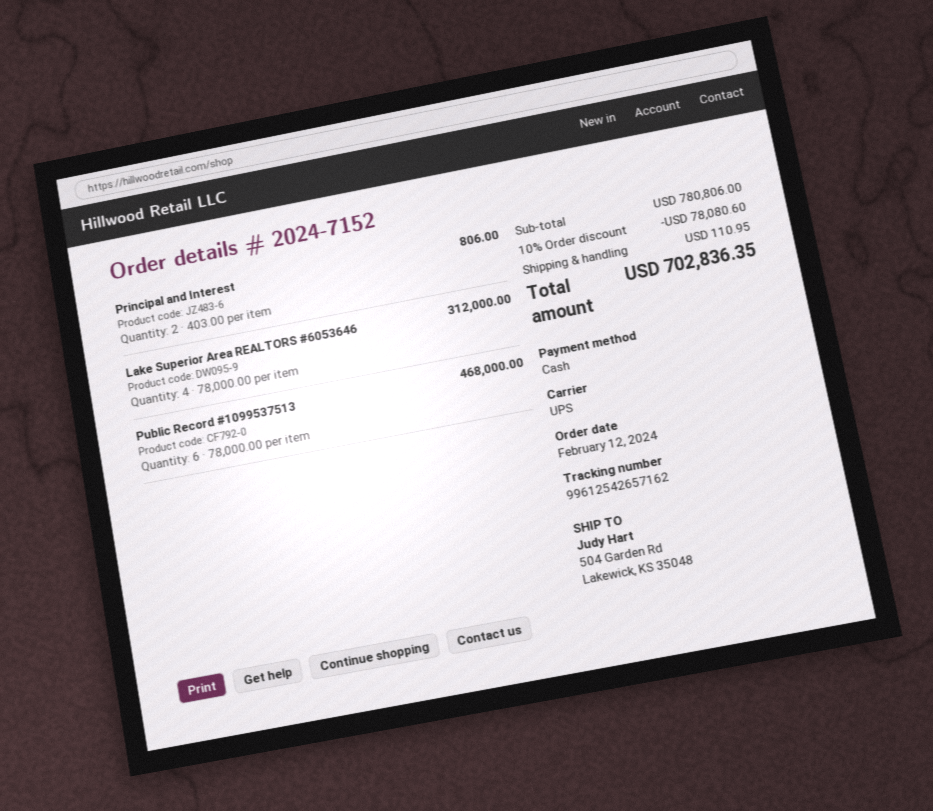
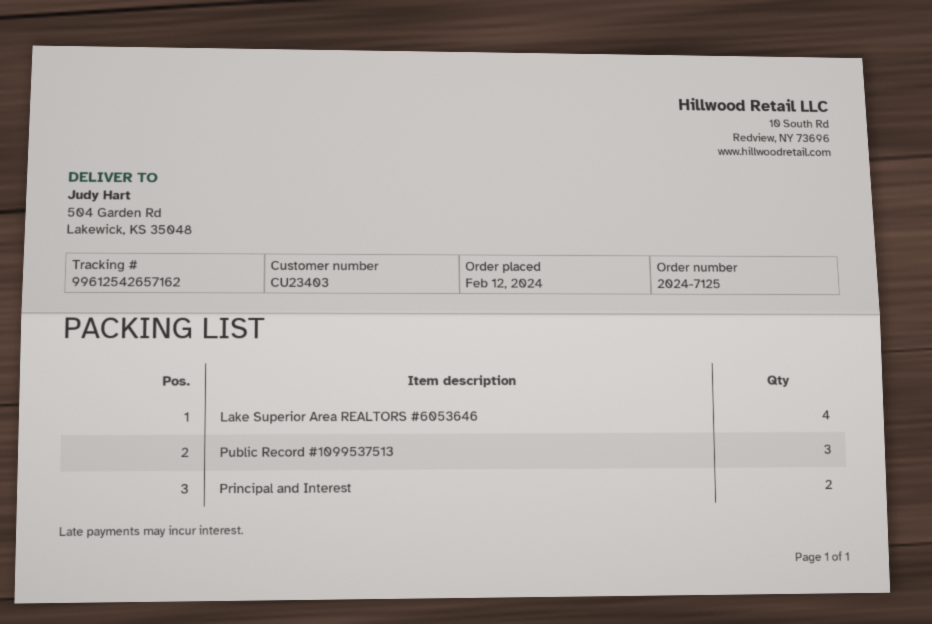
order number: 2024-7152 -> 2024-7125
Public Record #1099537513: 6 -> 3

